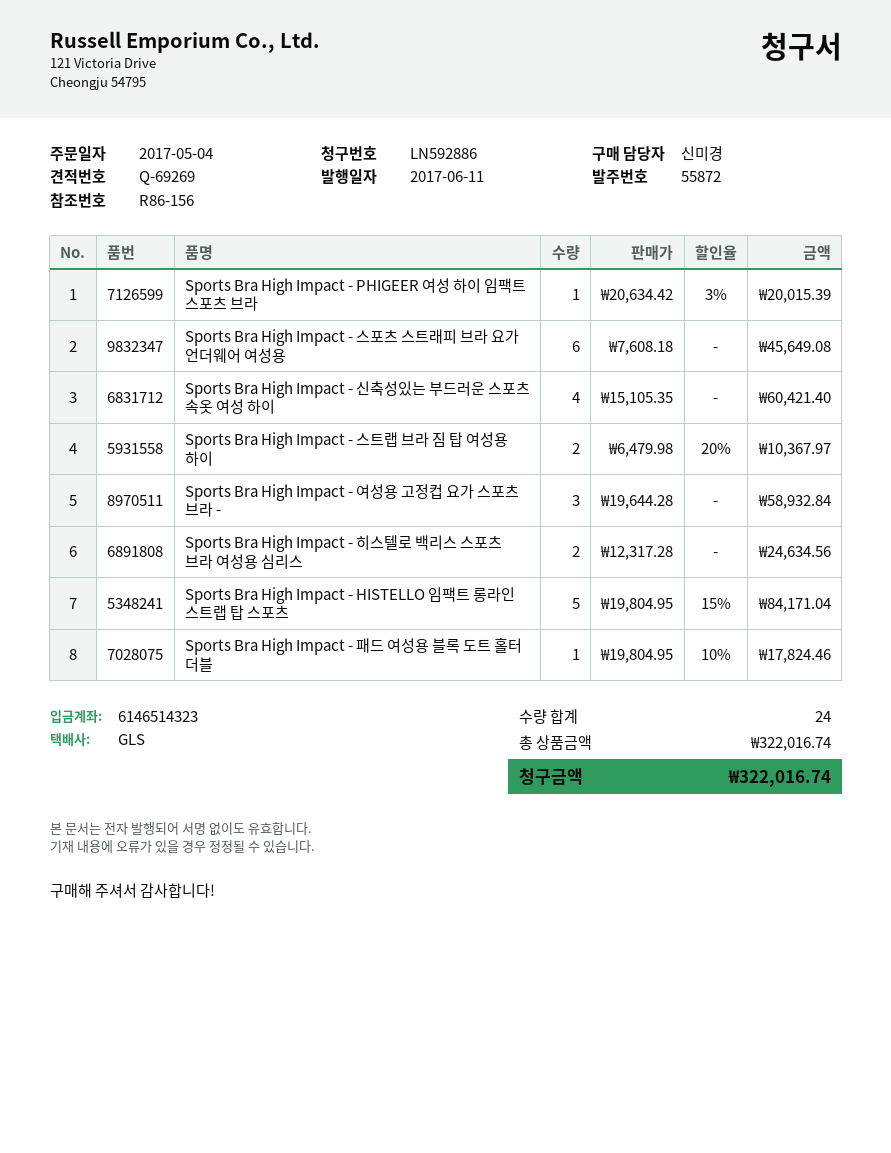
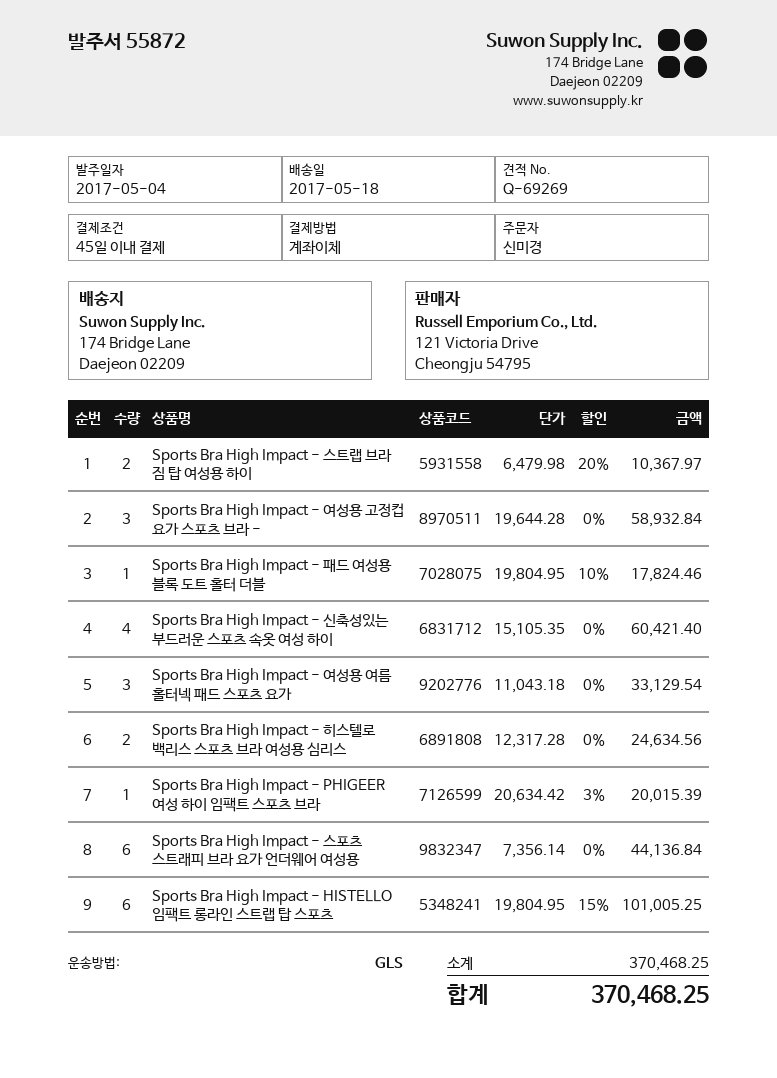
Sports Bra High Impact - 스포츠 스트래피 브라 요가 언더웨어 여성용: 6 x 7608.18 = 45649.08 -> 6 x 7356.14 = 44136.84
Sports Bra High Impact - HISTELLO 임팩트 롱라인 스트랩 탑 스포츠: 5 x 19804.95 - 15% = 84171.04 -> 6 x 19804.95 - 15% = 101005.25
Sports Bra High Impact - 여성용 여름 홀터넥 패드 스포츠 요가: none -> 3 x 11043.18 = 33129.54
subtotal: 322016.74 -> 370468.25
total: 322016.74 -> 370468.25

